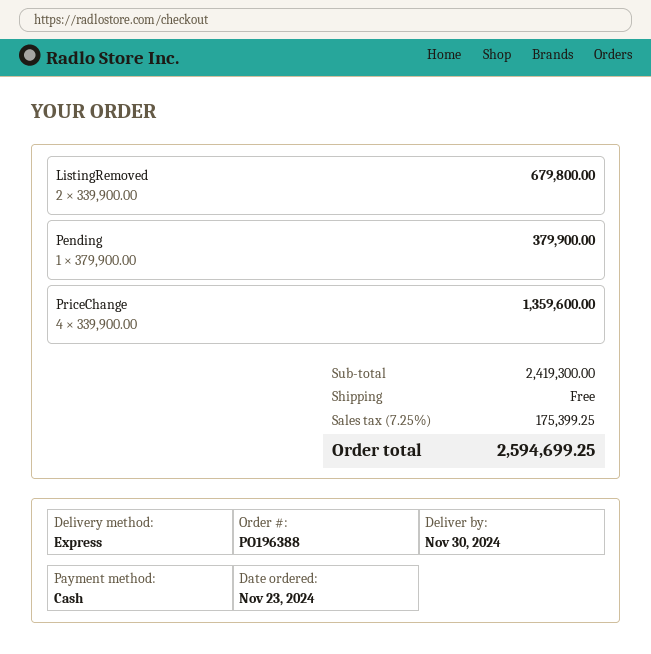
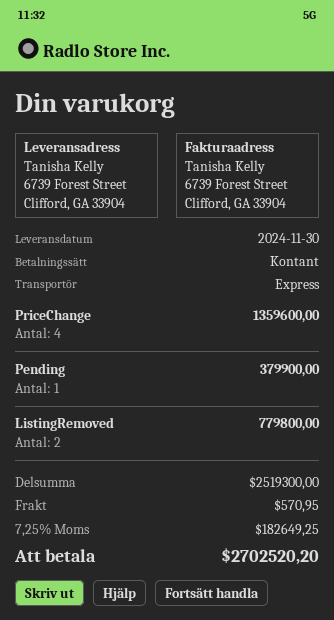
ListingRemoved: 2 for 679800.00 -> 2 for 779800.00
subtotal: 2419300.00 -> 2519300.00
shipping: 0.00 -> 570.95
tax: 7.25% = 175399.25 -> 7.25% = 182649.25
total: 2594699.25 -> 2702520.20

